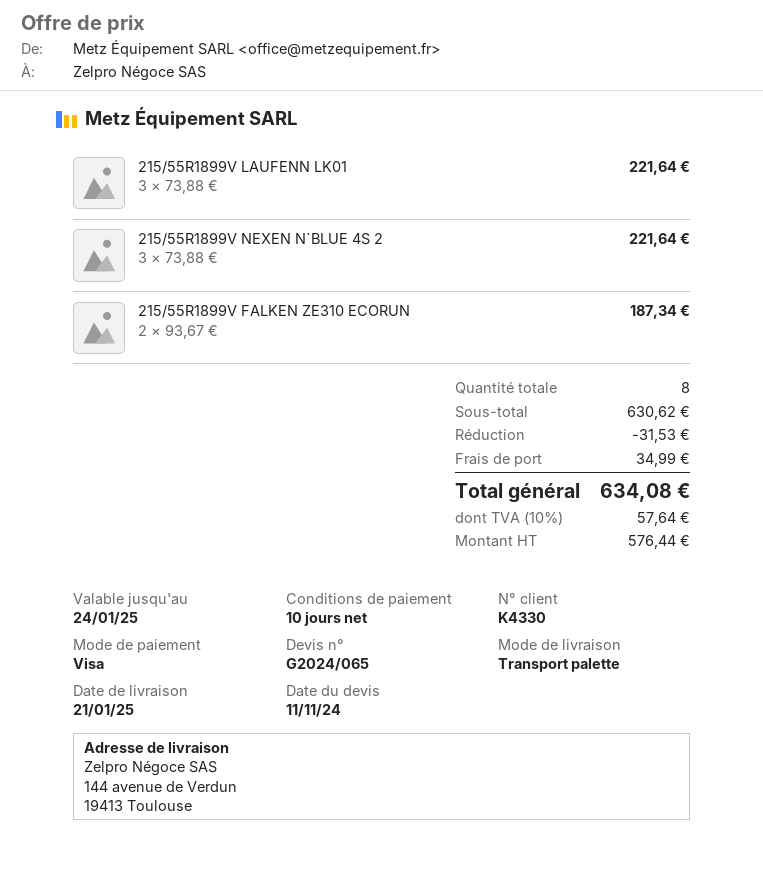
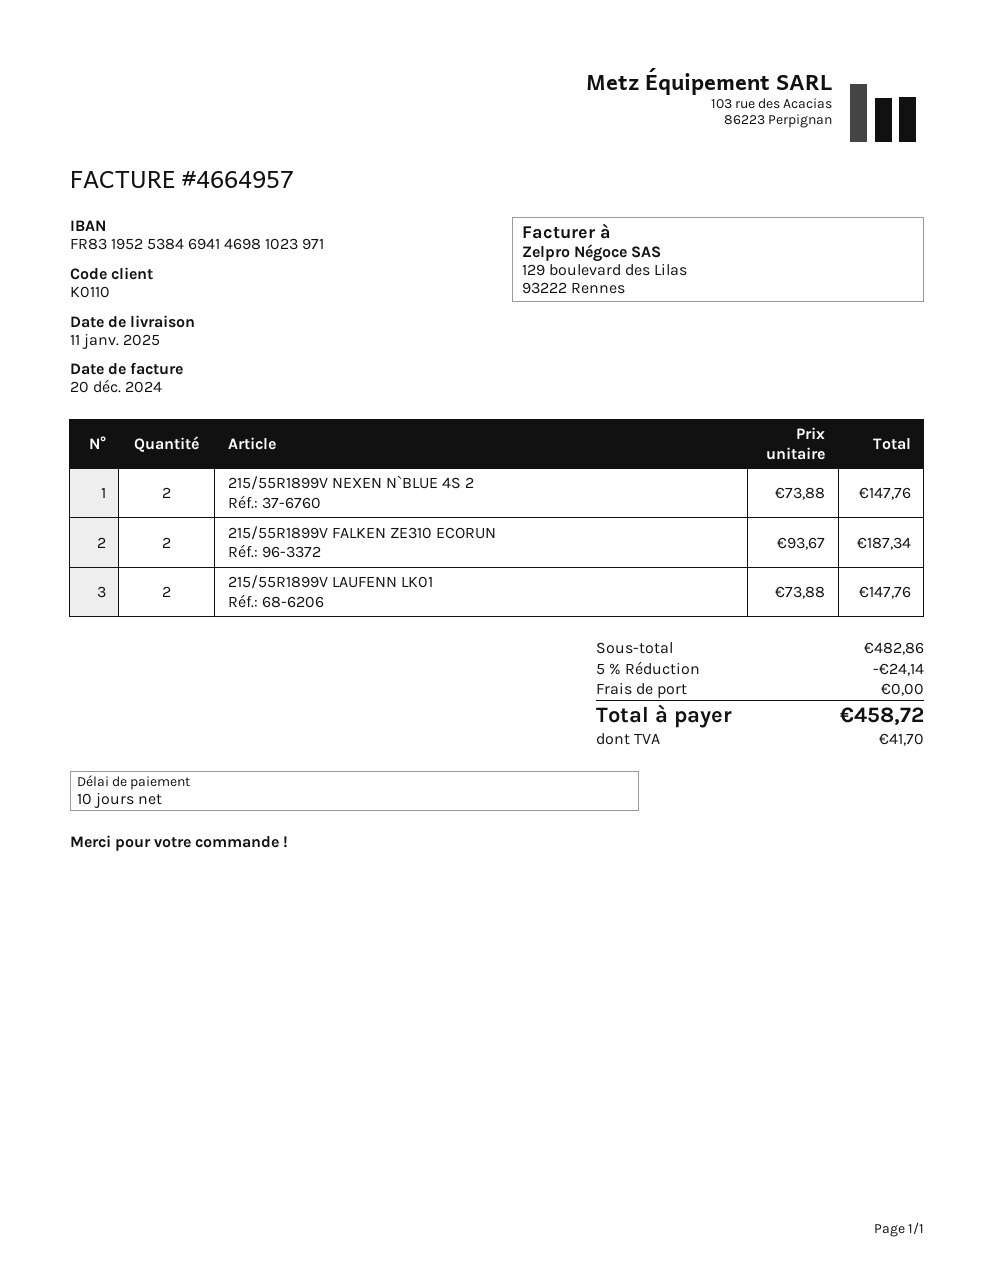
delivery date: 2025-01-21 -> 2025-01-11
customer number: K4330 -> K0110
215/55R1899V LAUFENN LK01: 3 x 73.88 = 221.64 -> 2 x 73.88 = 147.76
215/55R1899V NEXEN N`BLUE 4S 2: 3 x 73.88 = 221.64 -> 2 x 73.88 = 147.76
subtotal: 630.62 -> 482.86
discount: 31.53 -> 24.14
shipping: 34.99 -> 0.00
tax: 57.64 -> 41.70
total: 634.08 -> 458.72

